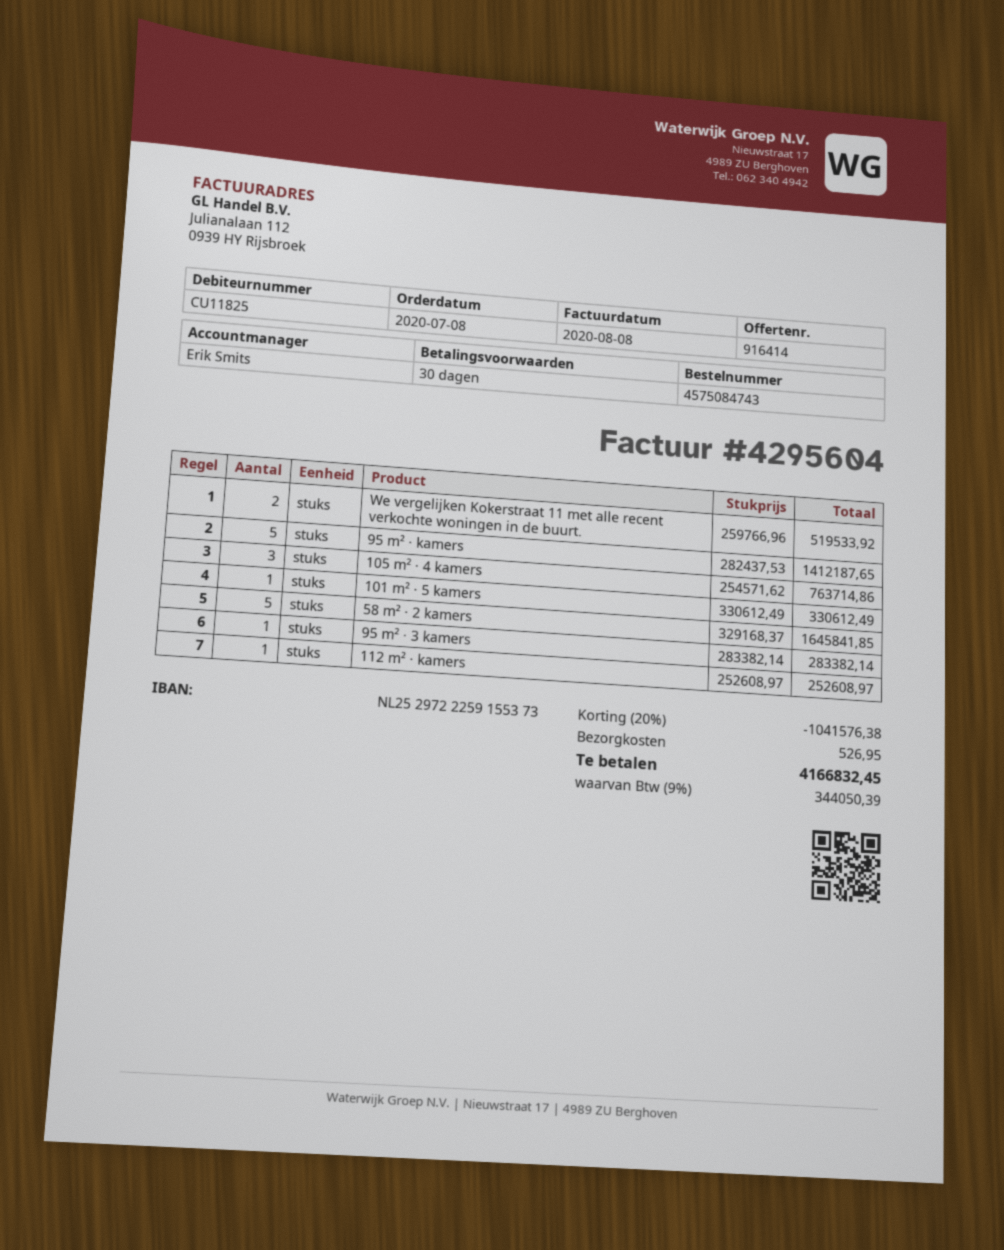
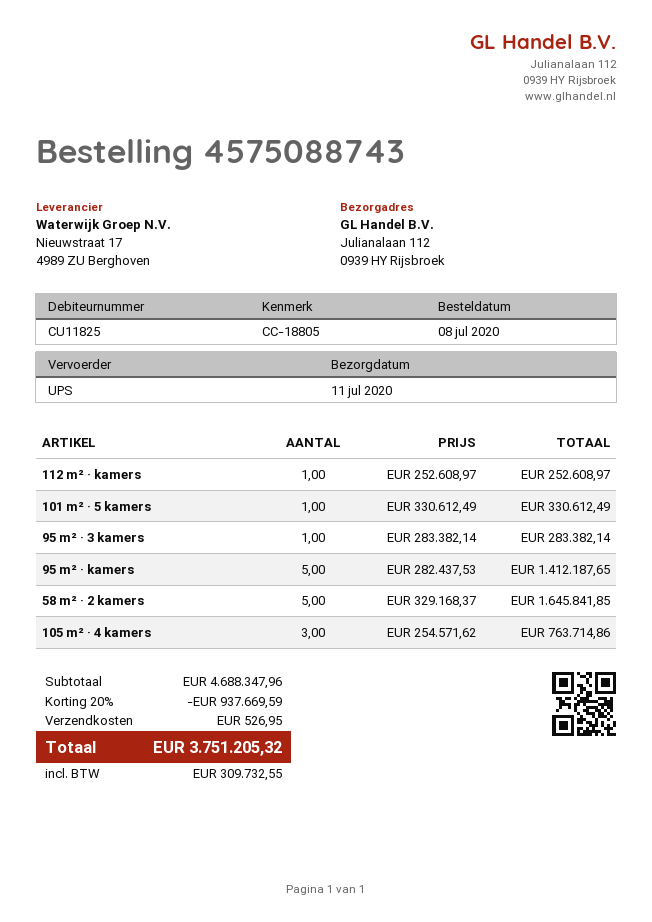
order number: 4575084743 -> 4575088743
We vergelijken Kokerstraat 11 met alle recent verkochte woningen in de buurt.: 2 x 259766.96 = 519533.92 -> none
discount: 20% = 1041576.38 -> 20% = 937669.59
tax: 344050.39 -> 309732.55
total: 4166832.45 -> 3751205.32

